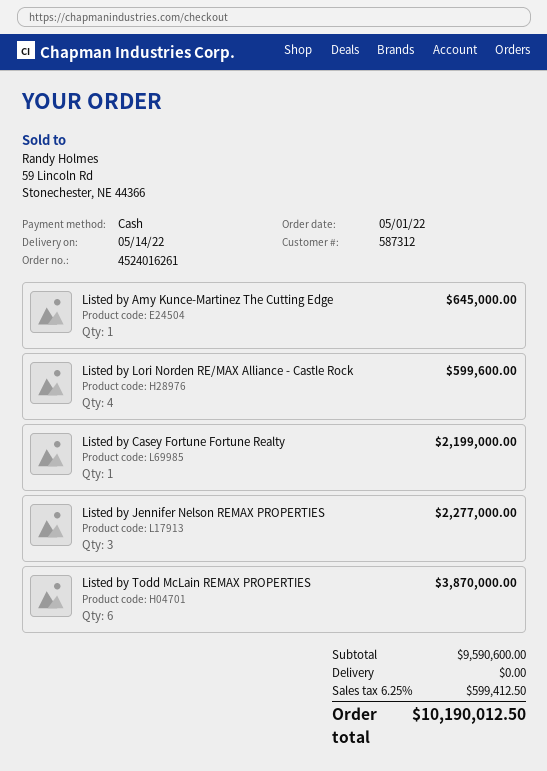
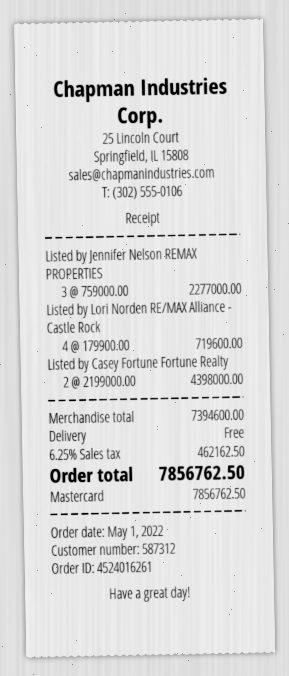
payment method: cash -> Mastercard
Listed by Amy Kunce-Martinez The Cutting Edge: 1 for 645000.00 -> none
Listed by Lori Norden RE/MAX Alliance - Castle Rock: 4 for 599600.00 -> 4 for 719600.00
Listed by Casey Fortune Fortune Realty: 1 for 2199000.00 -> 2 for 4398000.00
Listed by Todd McLain REMAX PROPERTIES: 6 for 3870000.00 -> none
subtotal: 9590600.00 -> 7394600.00
tax: 6.25% = 599412.50 -> 6.25% = 462162.50
total: 10190012.50 -> 7856762.50

